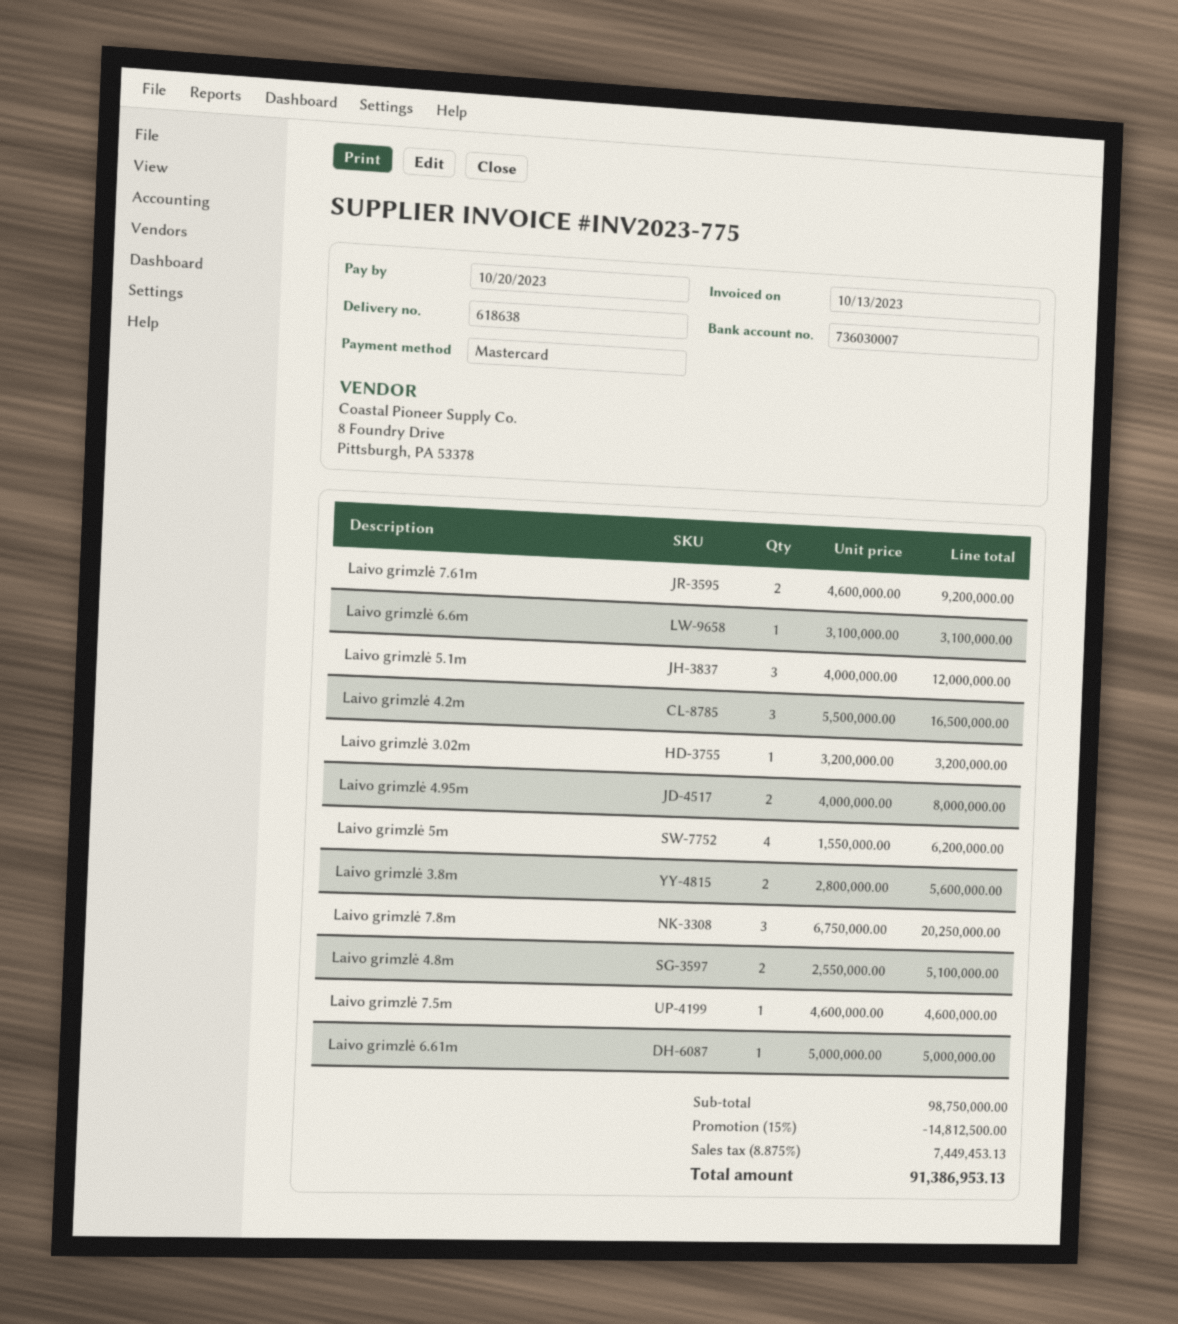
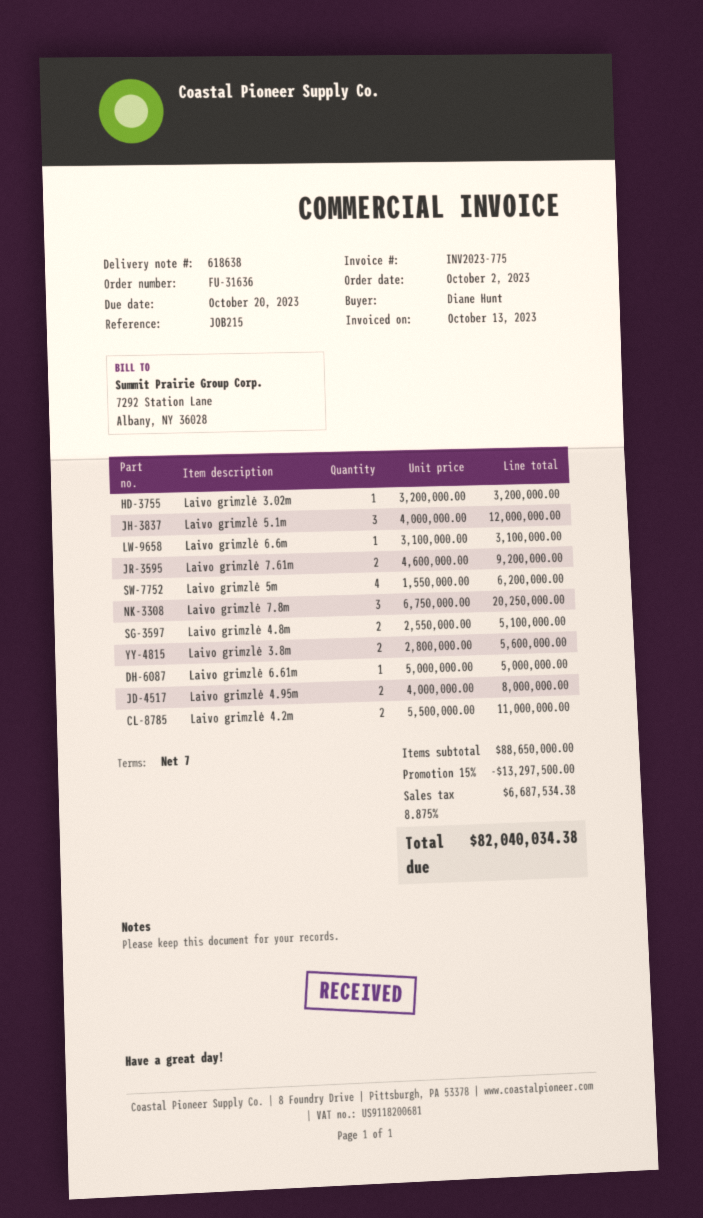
Laivo grimzlė 4.2m: 3 x 5500000.00 = 16500000.00 -> 2 x 5500000.00 = 11000000.00
Laivo grimzlė 7.5m: 1 x 4600000.00 = 4600000.00 -> none
subtotal: 98750000.00 -> 88650000.00
discount: 15% = 14812500.00 -> 15% = 13297500.00
tax: 8.875% = 7449453.13 -> 8.875% = 6687534.38
total: 91386953.13 -> 82040034.38

